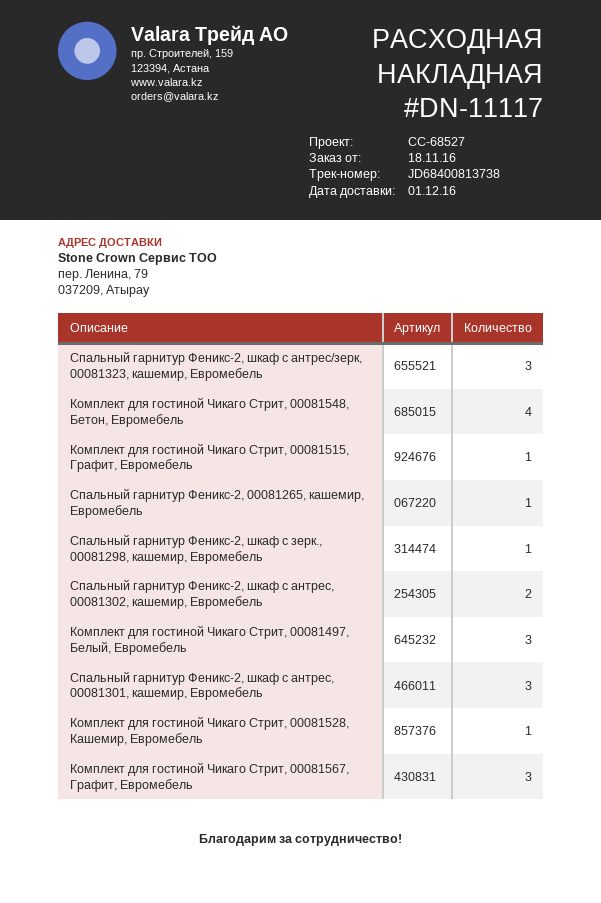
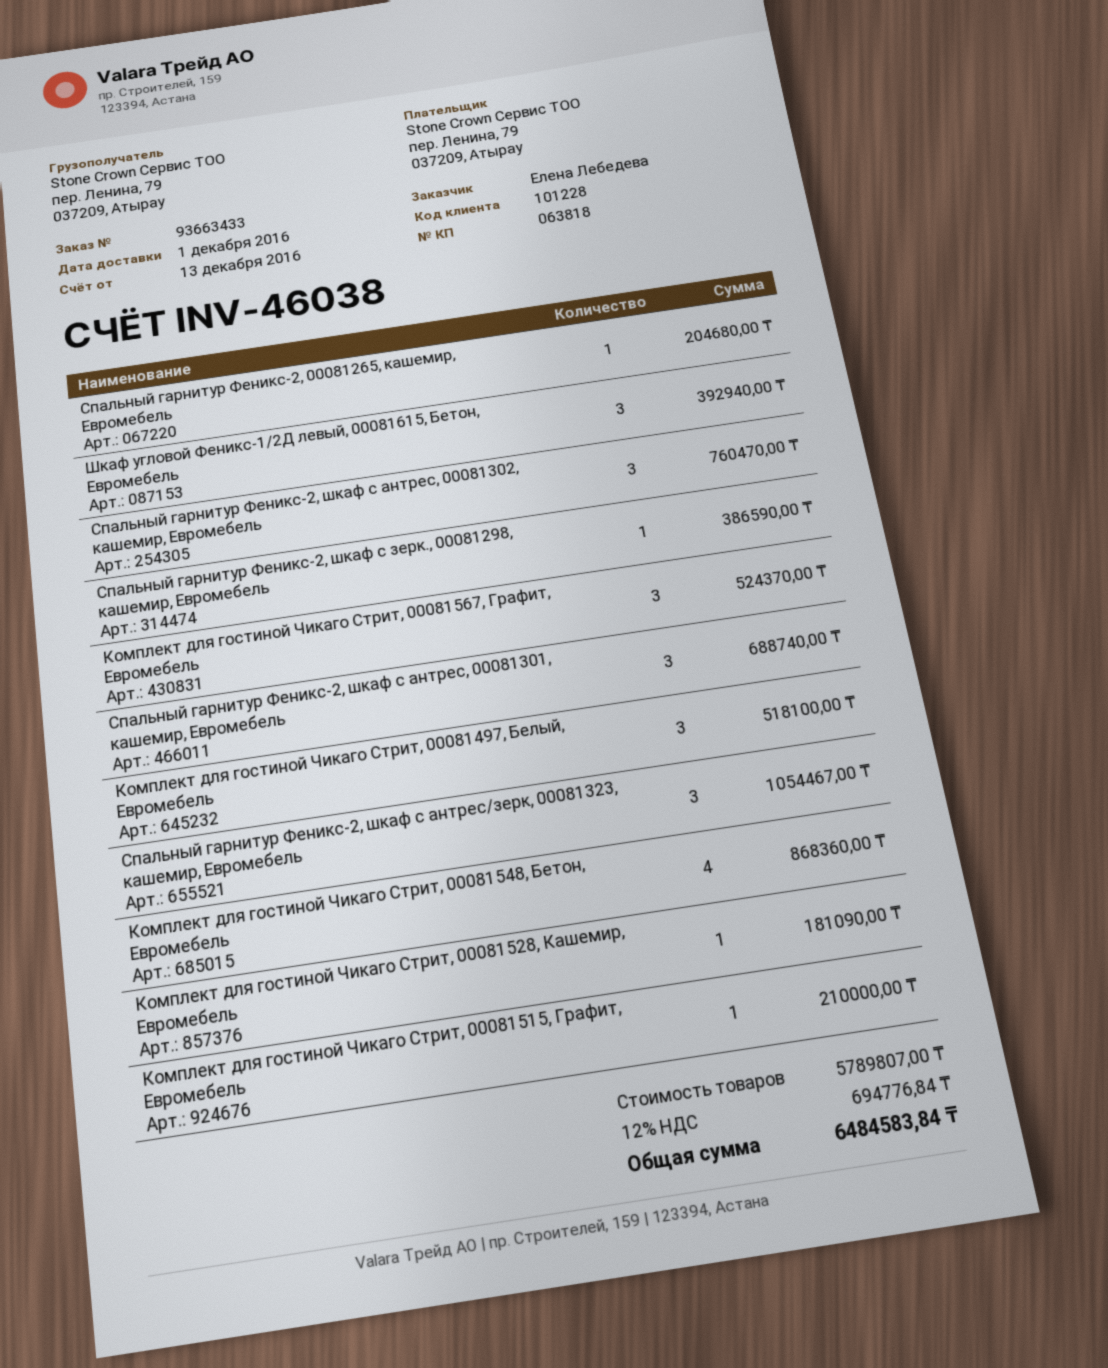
Спальный гарнитур Феникс-2, шкаф с антрес, 00081302, кашемир, Евромебель: 2 -> 3
Шкаф угловой Феникс-1/2Д левый, 00081615, Бетон, Евромебель: none -> 3

